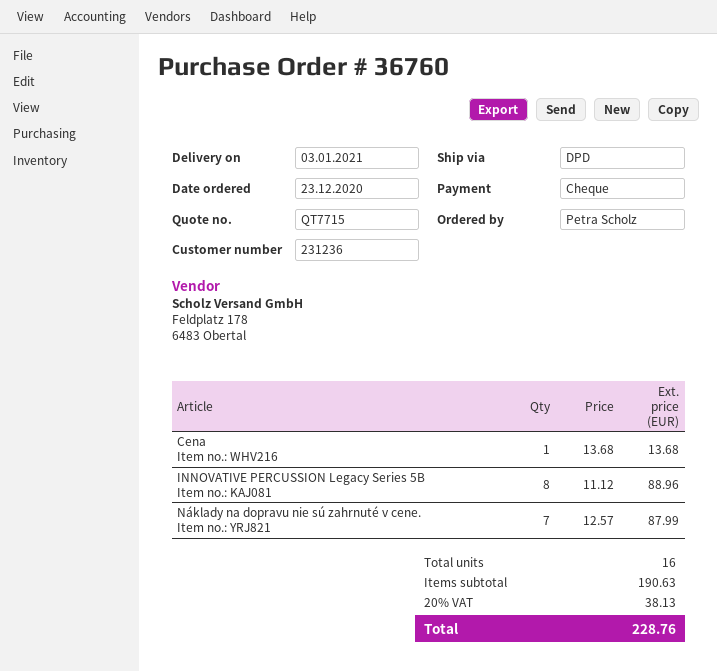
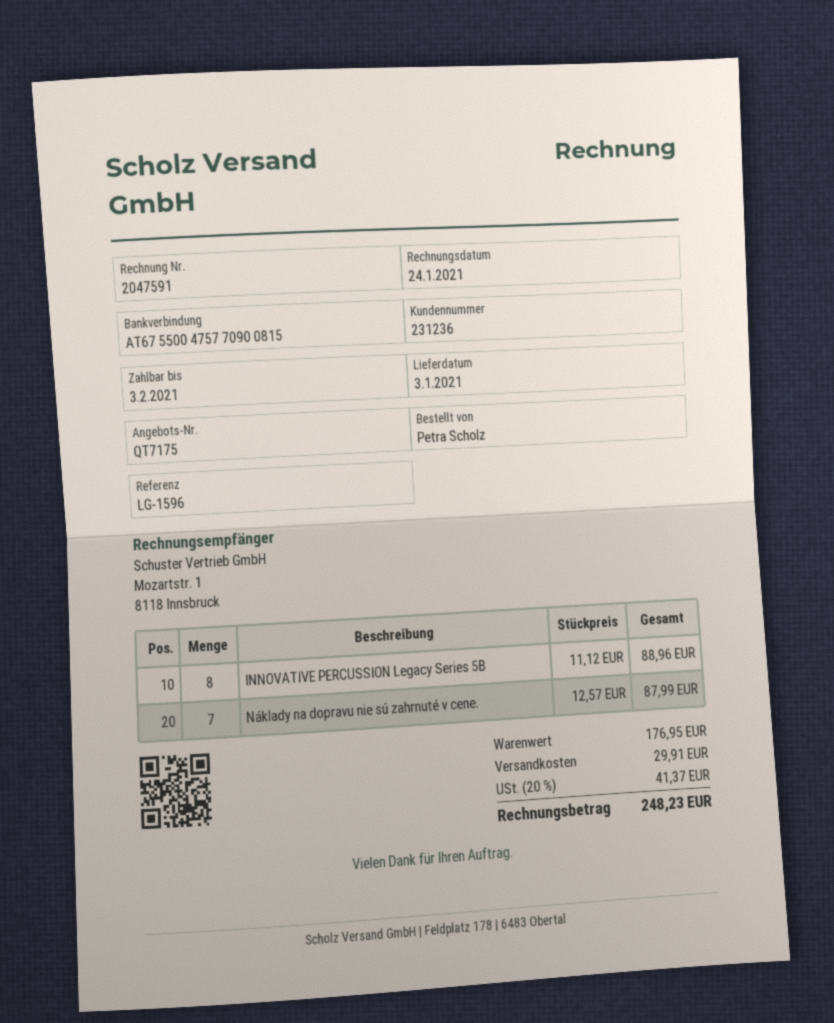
quote number: QT7715 -> QT7175
Cena: 1 x 13.68 = 13.68 -> none
subtotal: 190.63 -> 176.95
shipping: none -> 29.91
tax: 20% = 38.13 -> 20% = 41.37
total: 228.76 -> 248.23

